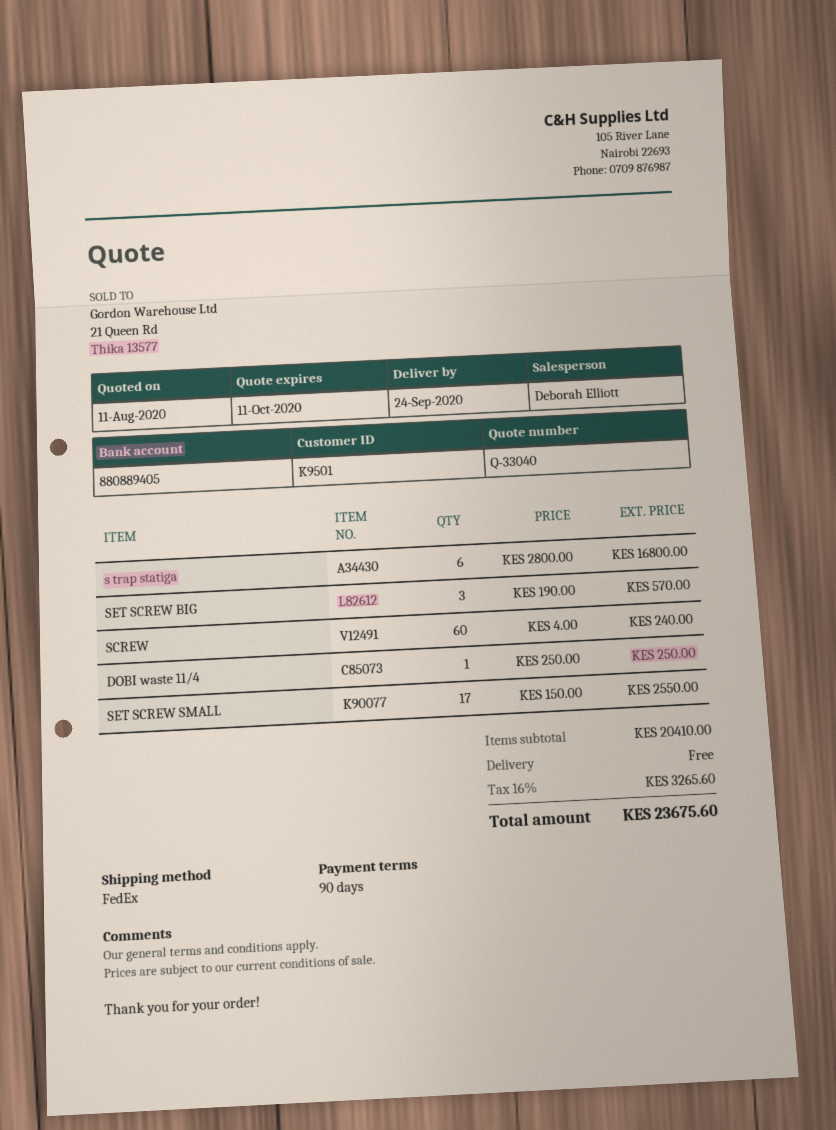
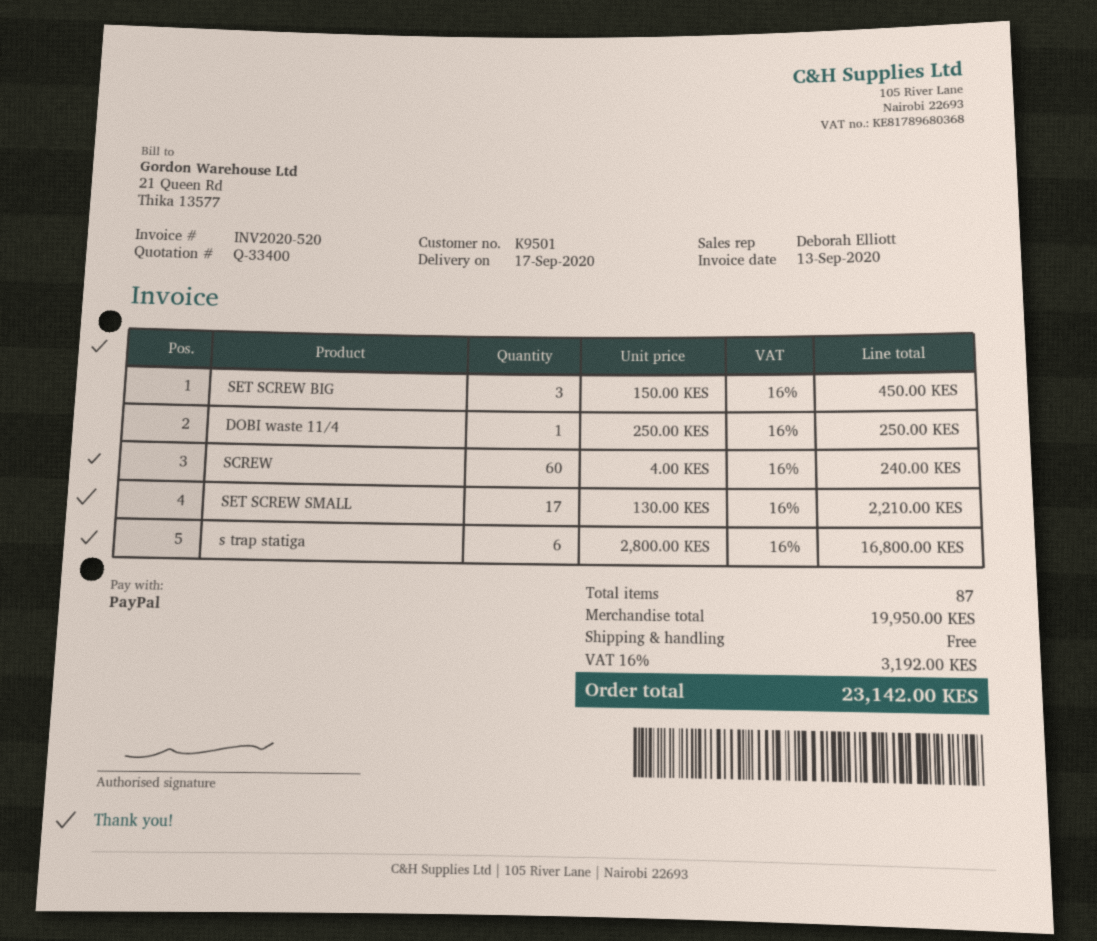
quote number: Q-33040 -> Q-33400
delivery date: 2020-09-24 -> 2020-09-17
SET SCREW BIG: 3 x 190.00 = 570.00 -> 3 x 150.00 = 450.00
SET SCREW SMALL: 17 x 150.00 = 2550.00 -> 17 x 130.00 = 2210.00
subtotal: 20410.00 -> 19950.00
tax: 16% = 3265.60 -> 16% = 3192.00
total: 23675.60 -> 23142.00

